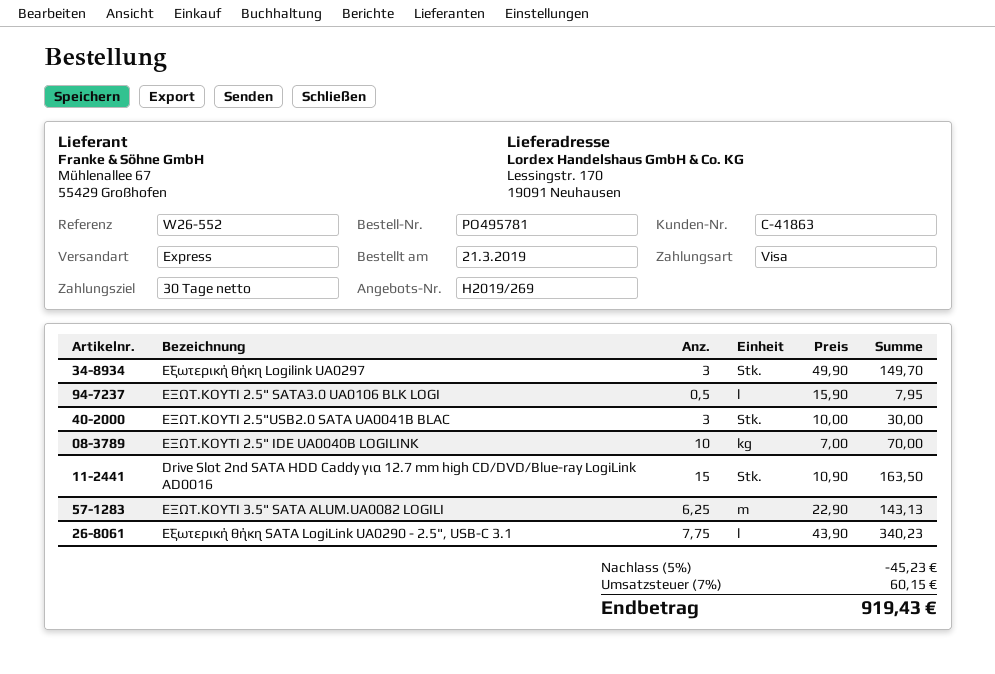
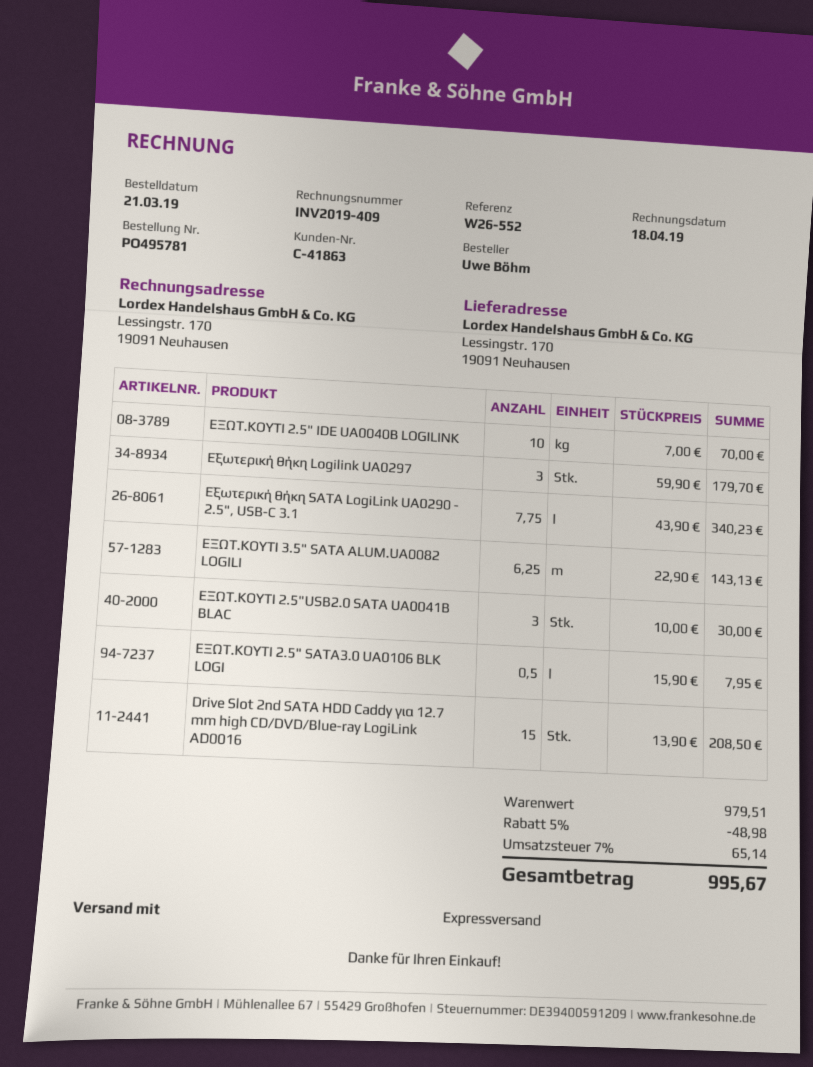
Εξωτερική θήκη Logilink UA0297: 3 x 49.90 = 149.70 -> 3 x 59.90 = 179.70
Drive Slot 2nd SATA HDD Caddy για 12.7 mm high CD/DVD/Blue-ray LogiLink AD0016: 15 x 10.90 = 163.50 -> 15 x 13.90 = 208.50
discount: 5% = 45.23 -> 5% = 48.98
tax: 7% = 60.15 -> 7% = 65.14
total: 919.43 -> 995.67

